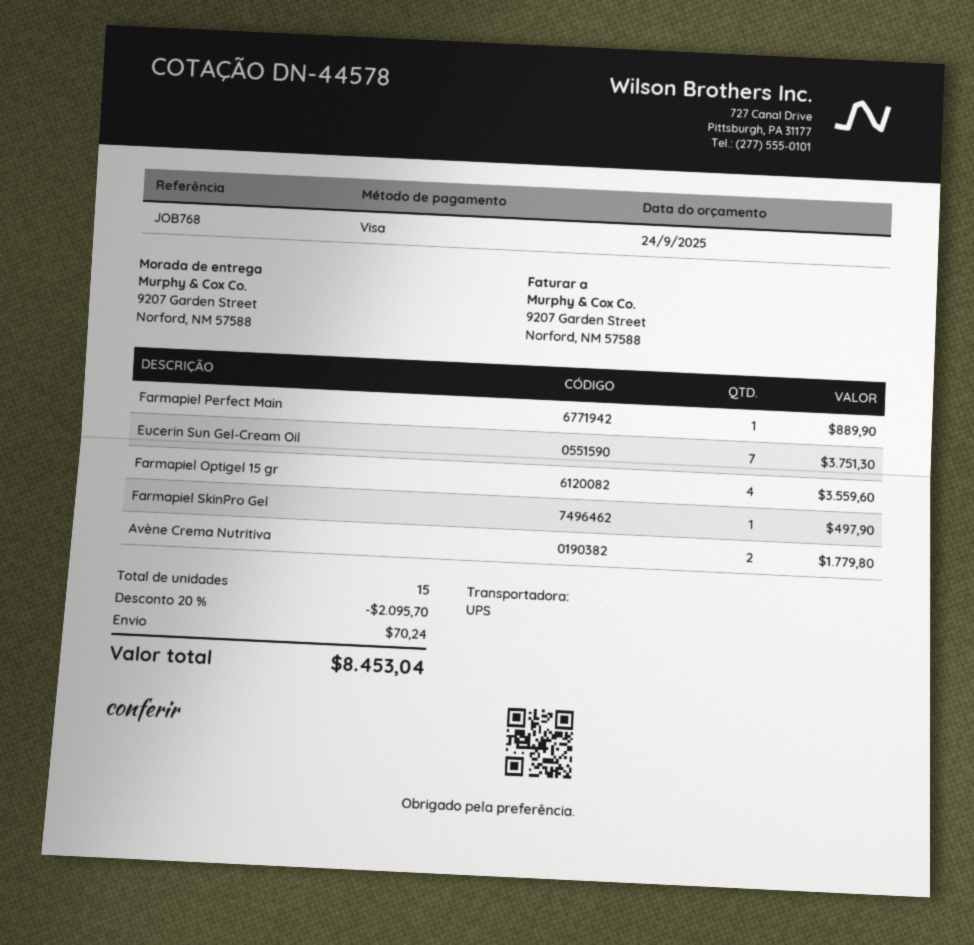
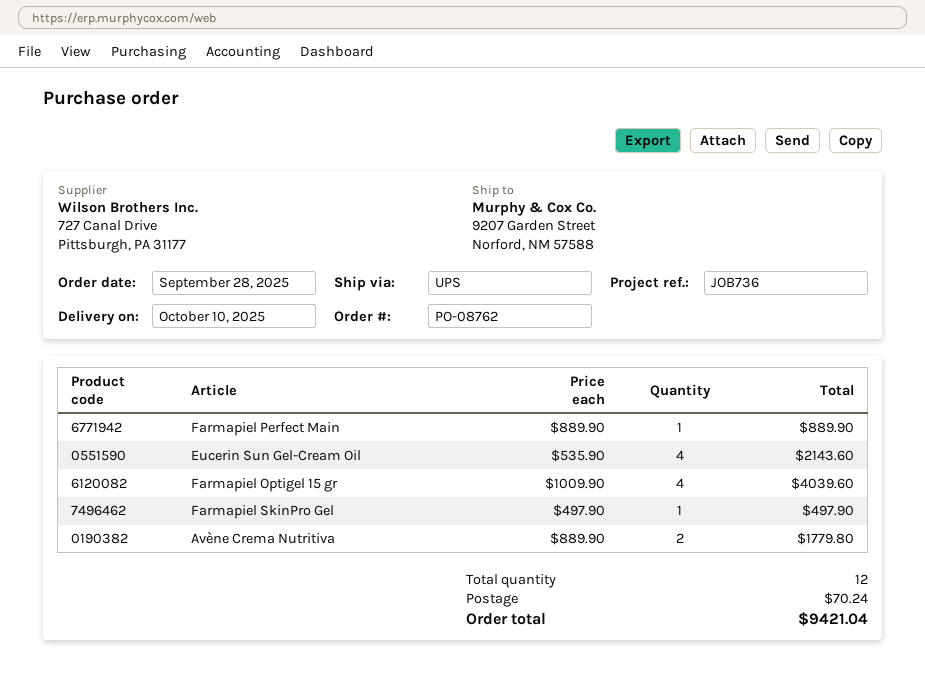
reference: JOB768 -> JOB736
Eucerin Sun Gel-Cream Oil: 7 for 3751.30 -> 4 for 2143.60
Farmapiel Optigel 15 gr: 4 for 3559.60 -> 4 for 4039.60
total quantity: 15 -> 12
discount: 20% = 2095.70 -> none
total: 8453.04 -> 9421.04

